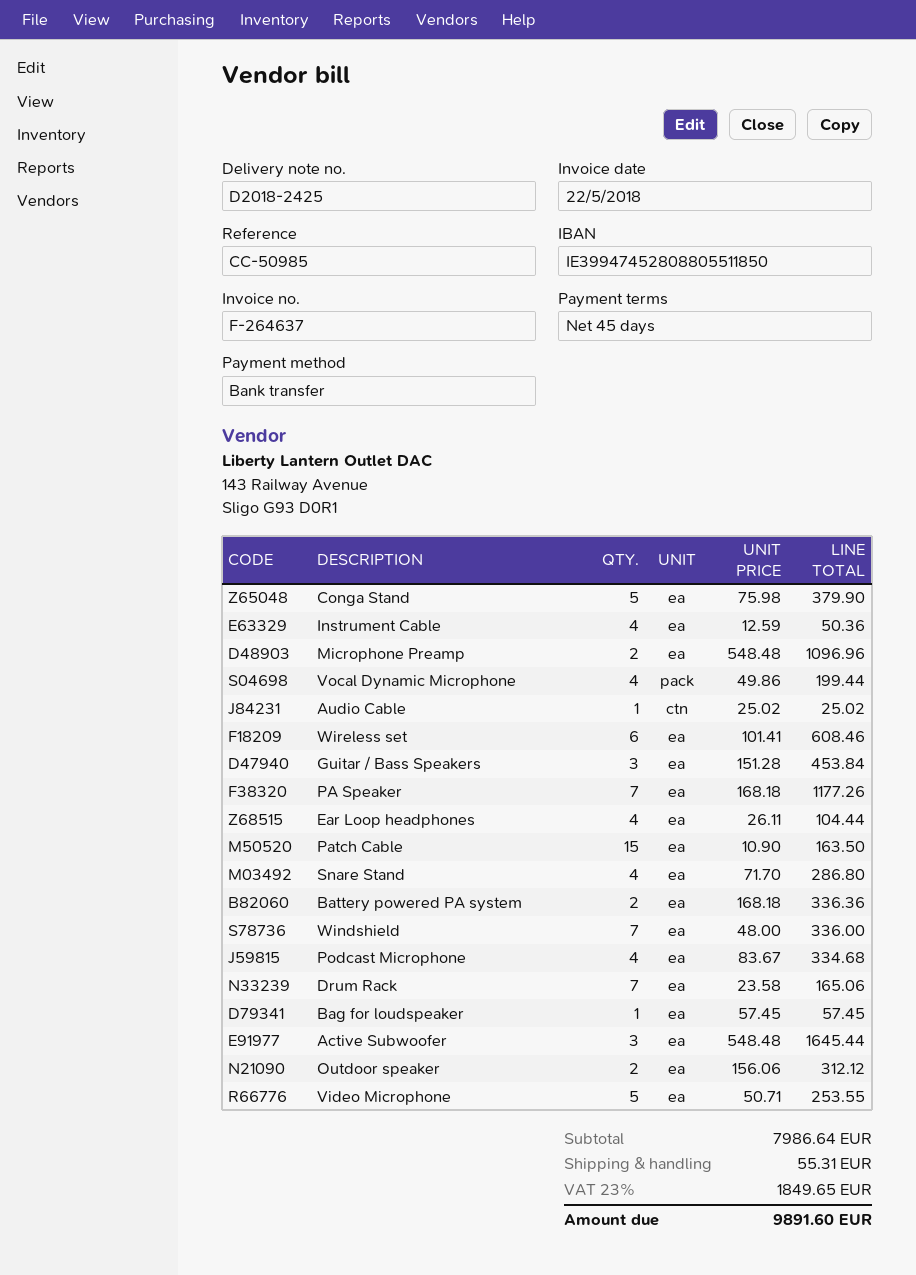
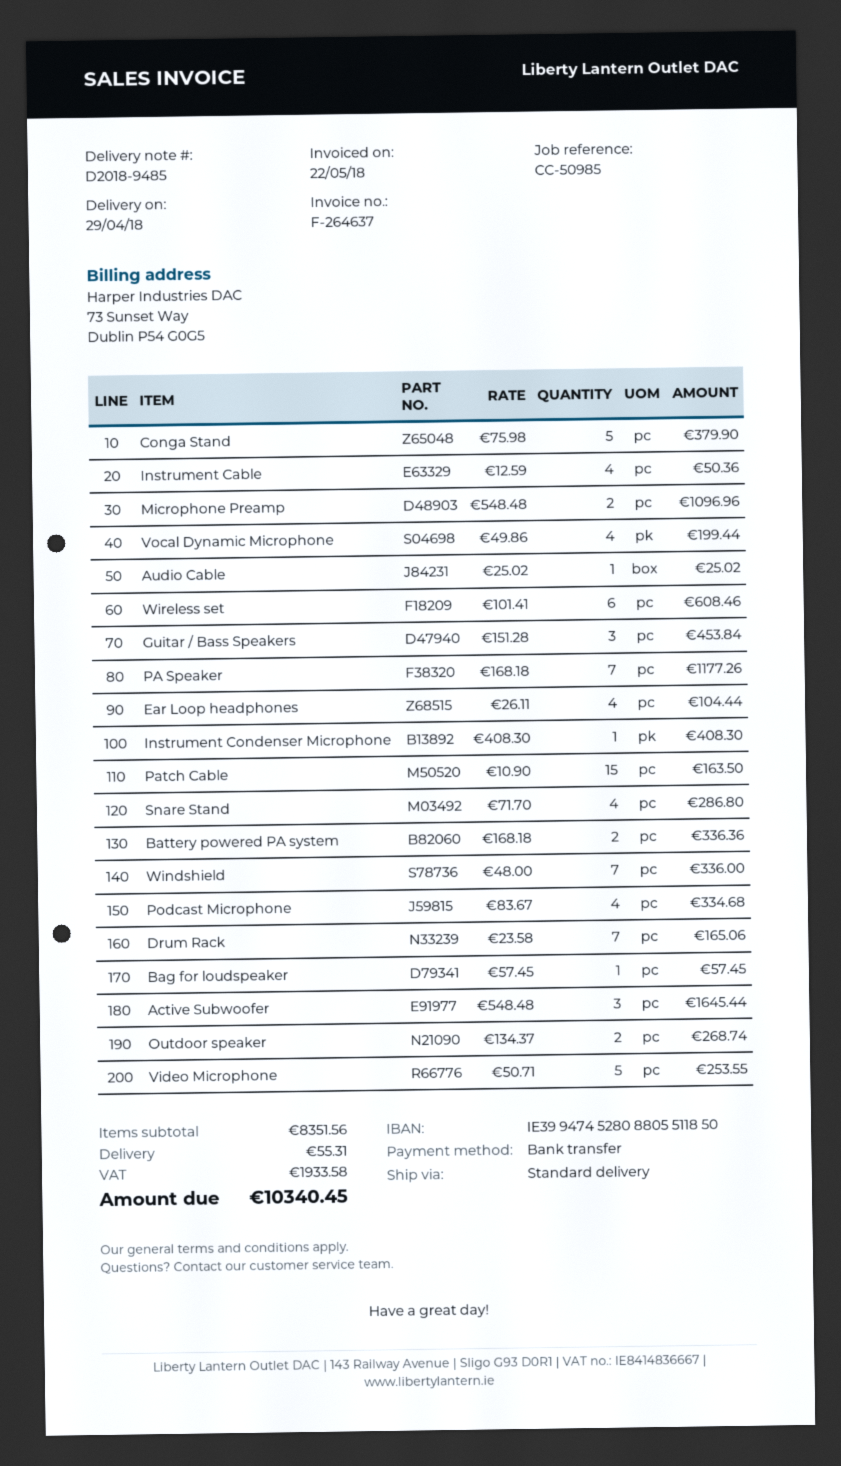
delivery note number: D2018-2425 -> D2018-9485
Outdoor speaker: 2 x 156.06 = 312.12 -> 2 x 134.37 = 268.74
Instrument Condenser Microphone: none -> 1 x 408.30 = 408.30
subtotal: 7986.64 -> 8351.56
tax: 1849.65 -> 1933.58
total: 9891.60 -> 10340.45

